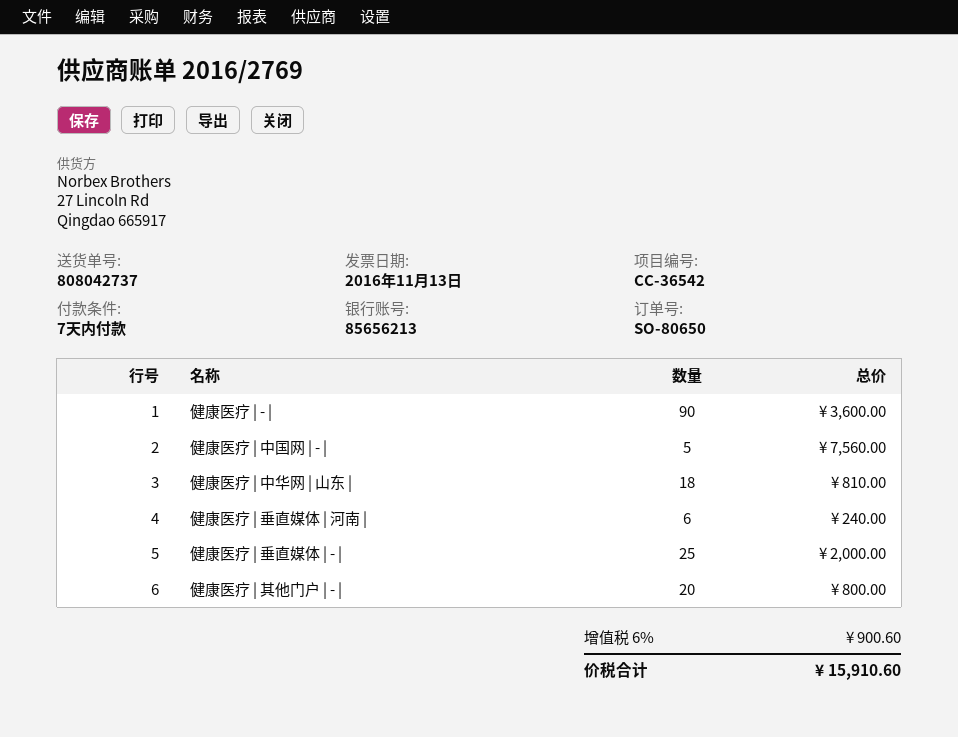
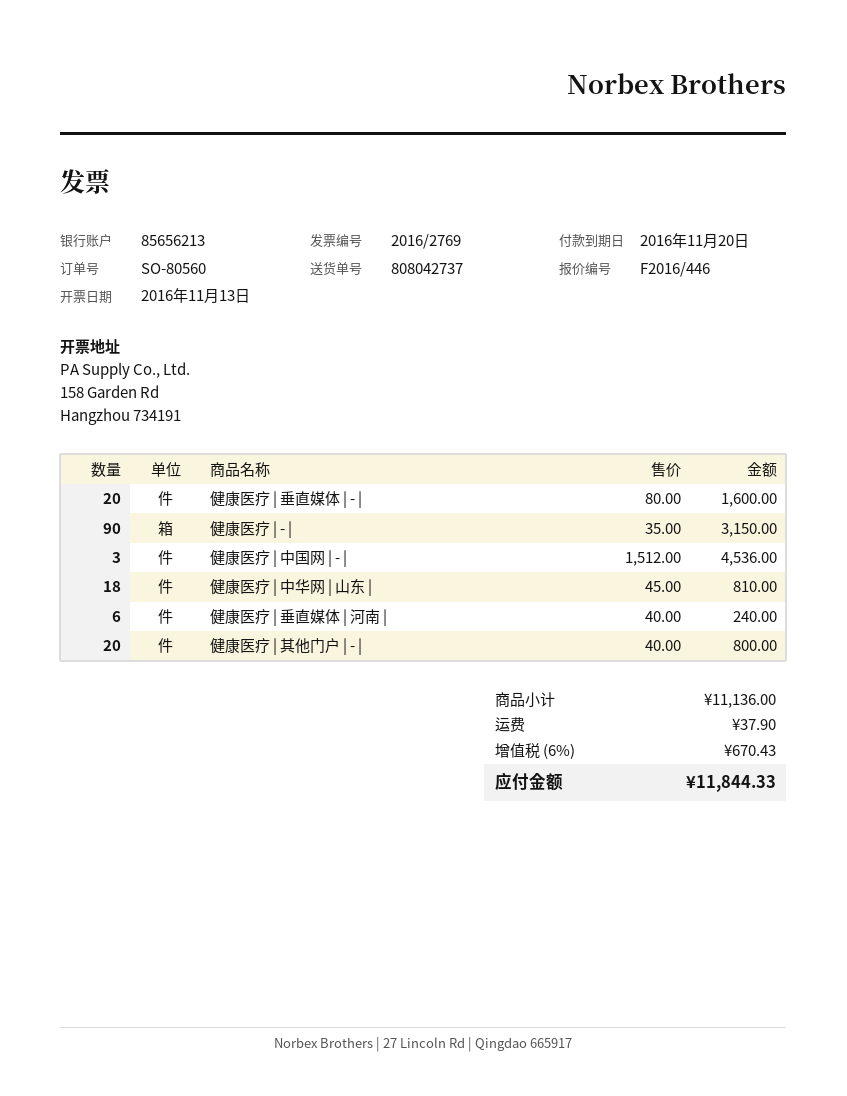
order number: SO-80650 -> SO-80560
健康医疗 | - |: 90 for 3600.00 -> 90 for 3150.00
健康医疗 | 中国网 | - |: 5 for 7560.00 -> 3 for 4536.00
健康医疗 | 垂直媒体 | - |: 25 for 2000.00 -> 20 for 1600.00
shipping: none -> 37.90
tax: 6% = 900.60 -> 6% = 670.43
total: 15910.60 -> 11844.33

